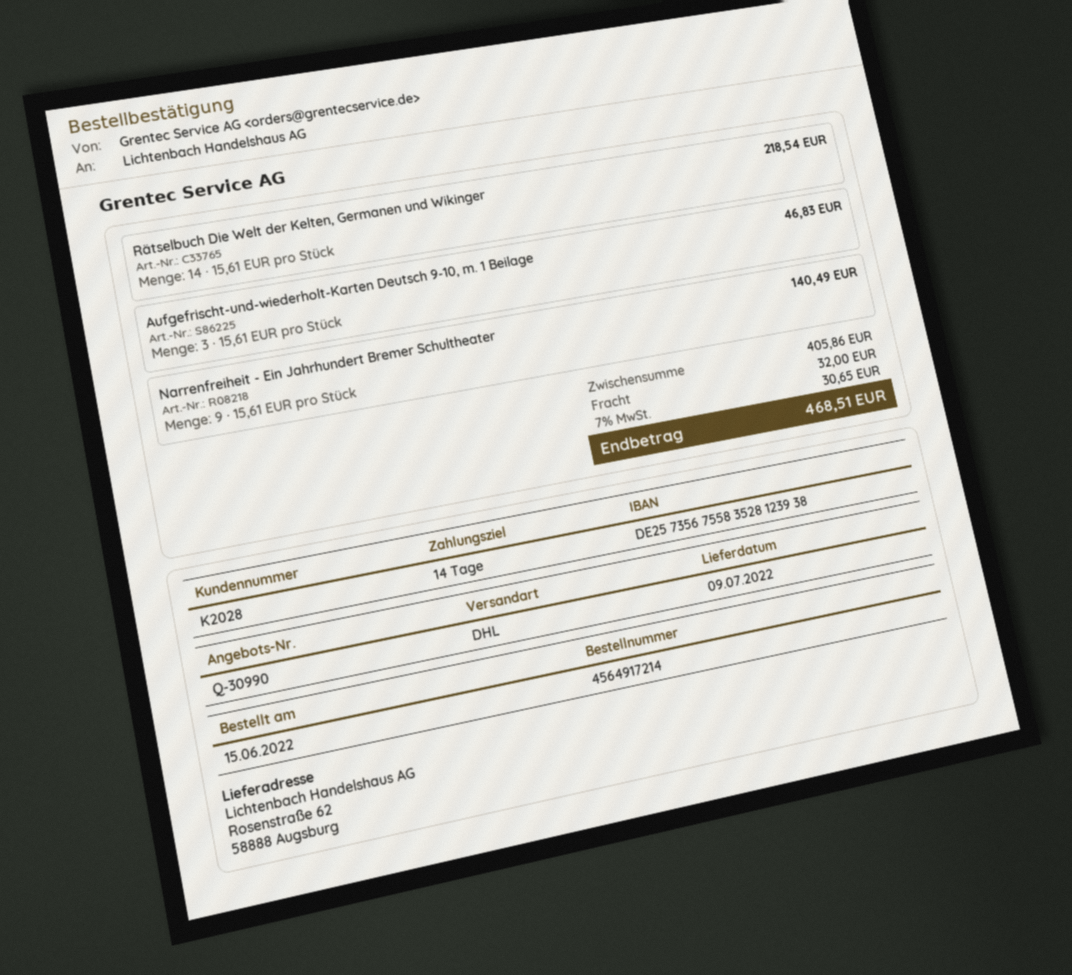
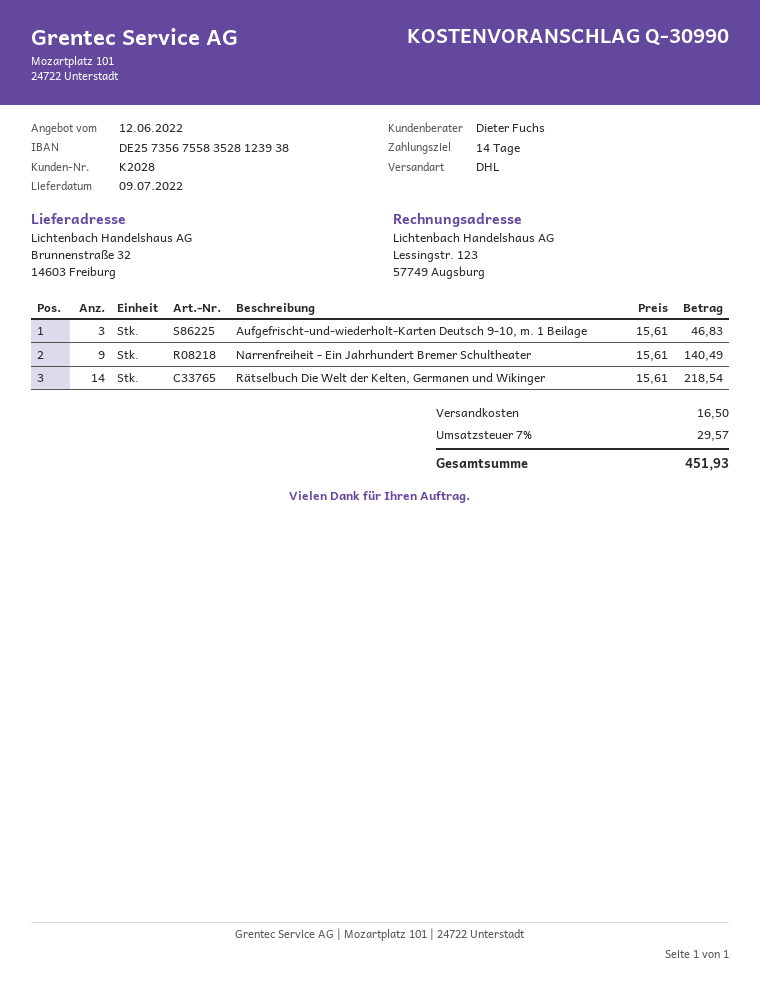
ship to: Rosenstraße 62, 58888 Augsburg -> Brunnenstraße 32, 14603 Freiburg
shipping: 32.00 -> 16.50
tax: 7% = 30.65 -> 7% = 29.57
total: 468.51 -> 451.93

